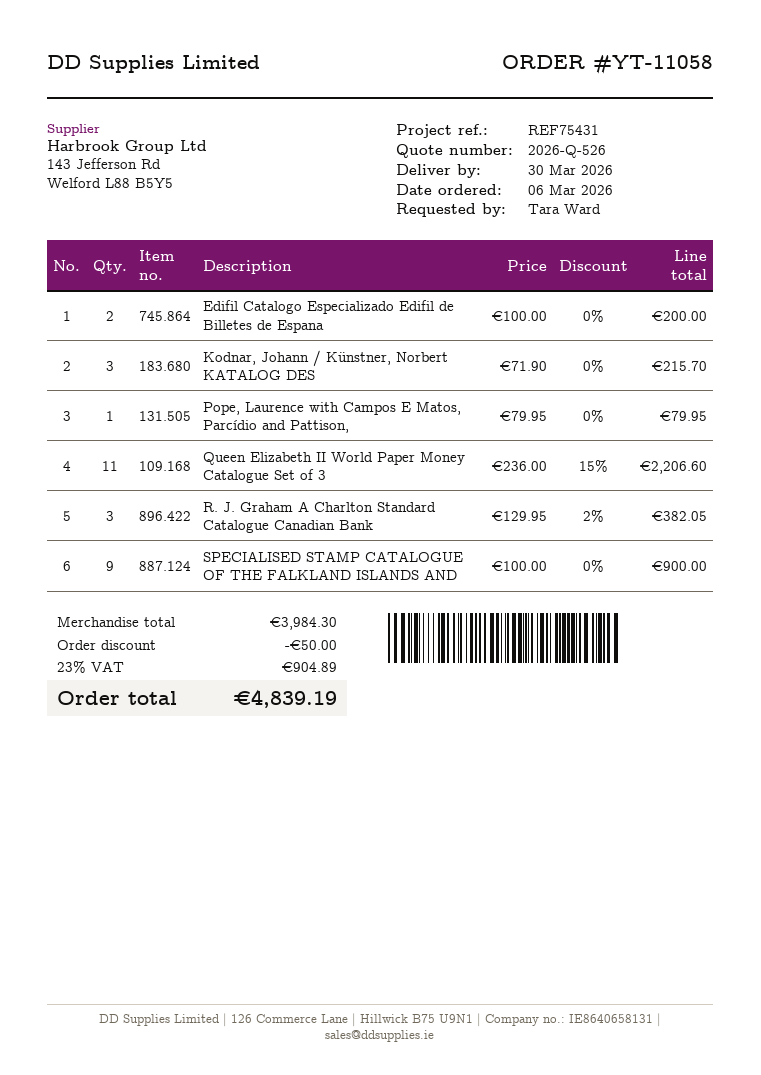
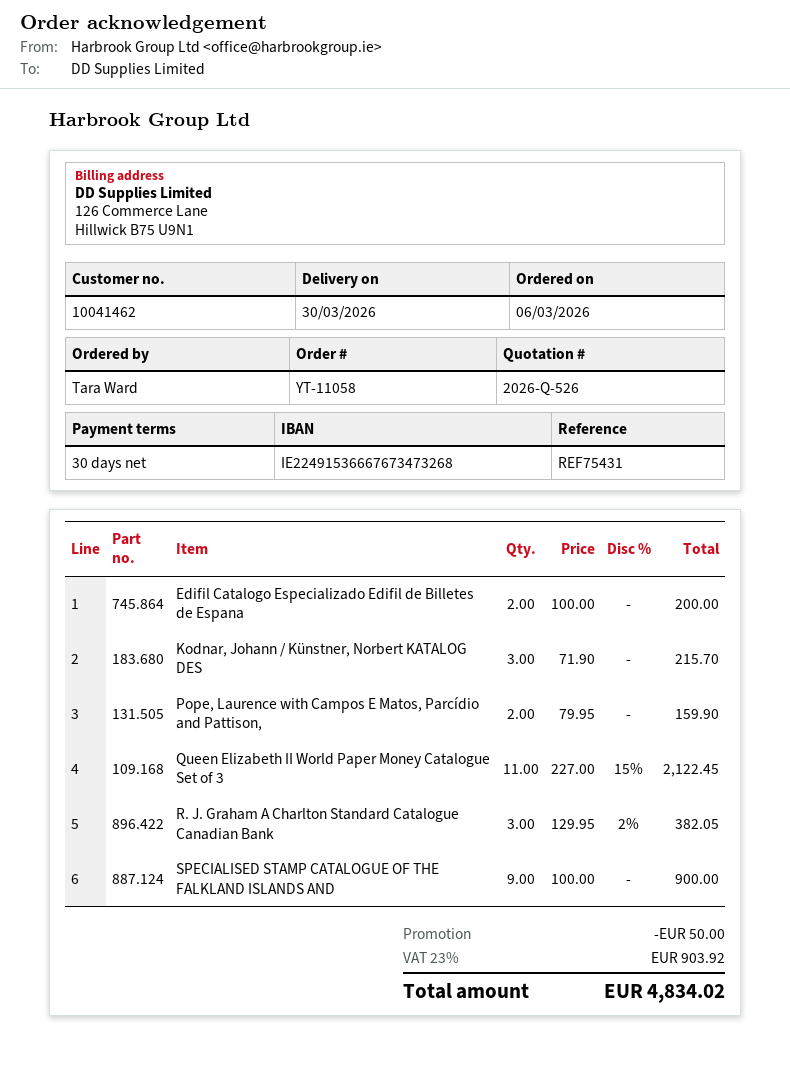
Pope, Laurence with Campos E Matos, Parcídio and Pattison,: 1 x 79.95 = 79.95 -> 2 x 79.95 = 159.90
Queen Elizabeth II World Paper Money Catalogue Set of 3: 11 x 236.00 - 15% = 2206.60 -> 11 x 227.00 - 15% = 2122.45
tax: 23% = 904.89 -> 23% = 903.92
total: 4839.19 -> 4834.02

